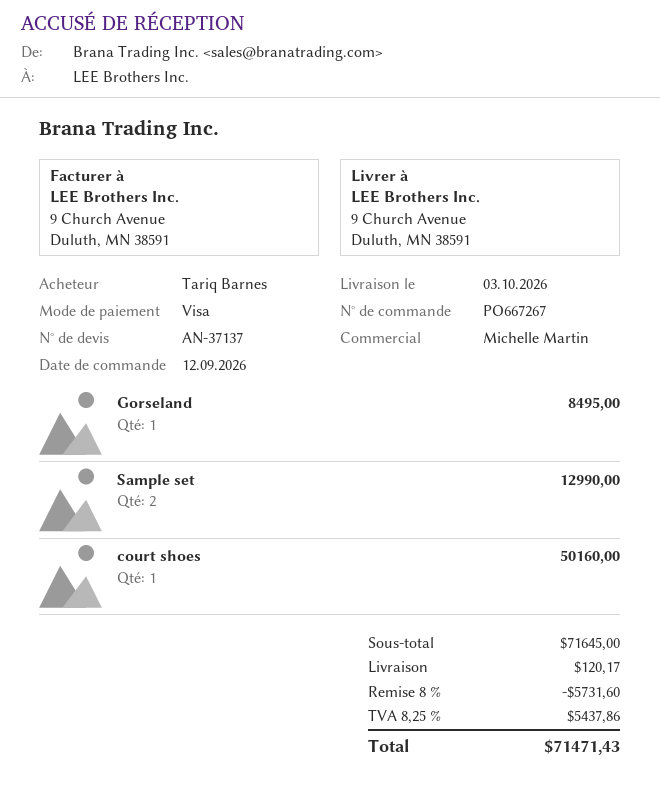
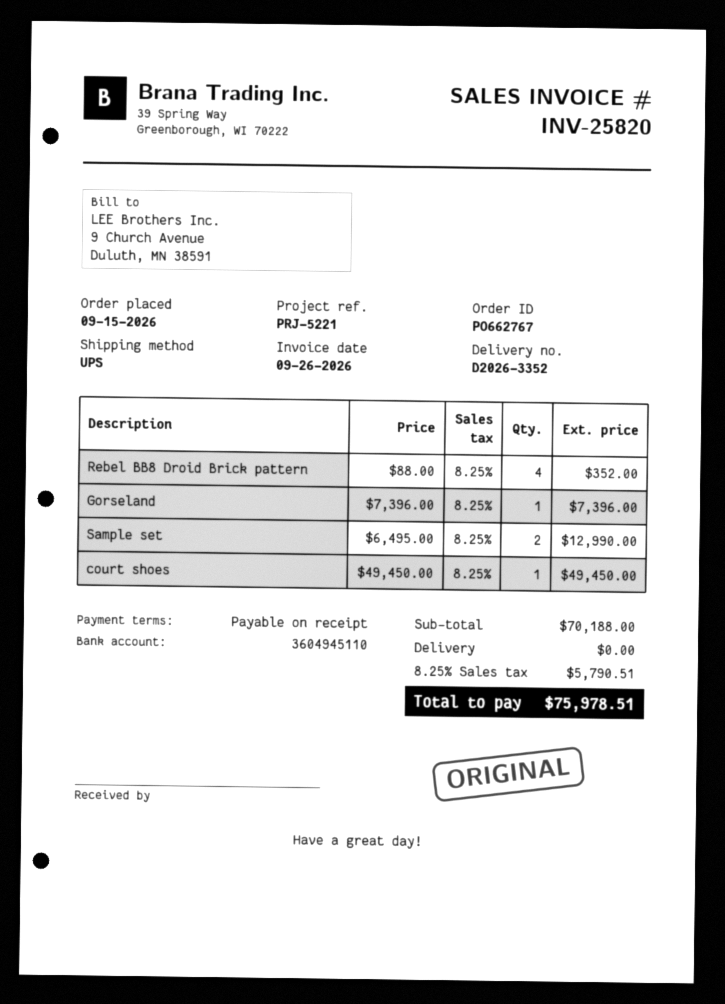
order number: PO667267 -> PO662767
order date: 2026-09-12 -> 2026-09-15
Gorseland: 1 for 8495.00 -> 1 for 7396.00
court shoes: 1 for 50160.00 -> 1 for 49450.00
Rebel BB8 Droid Brick pattern: none -> 4 for 352.00
subtotal: 71645.00 -> 70188.00
discount: 8% = 5731.60 -> none
shipping: 120.17 -> 0.00
tax: 8.25% = 5437.86 -> 8.25% = 5790.51
total: 71471.43 -> 75978.51

